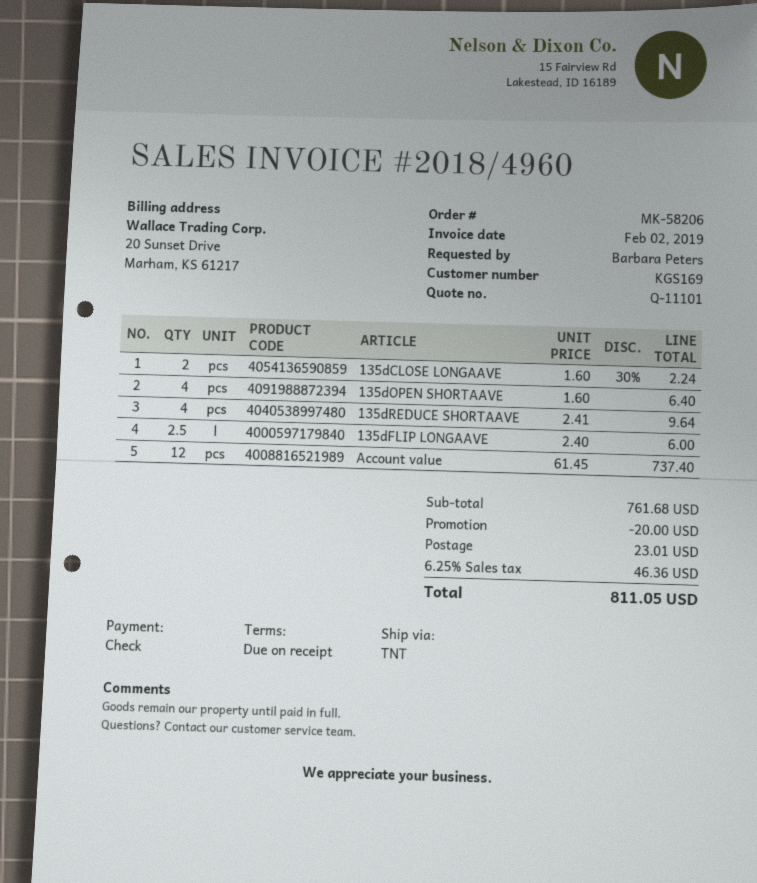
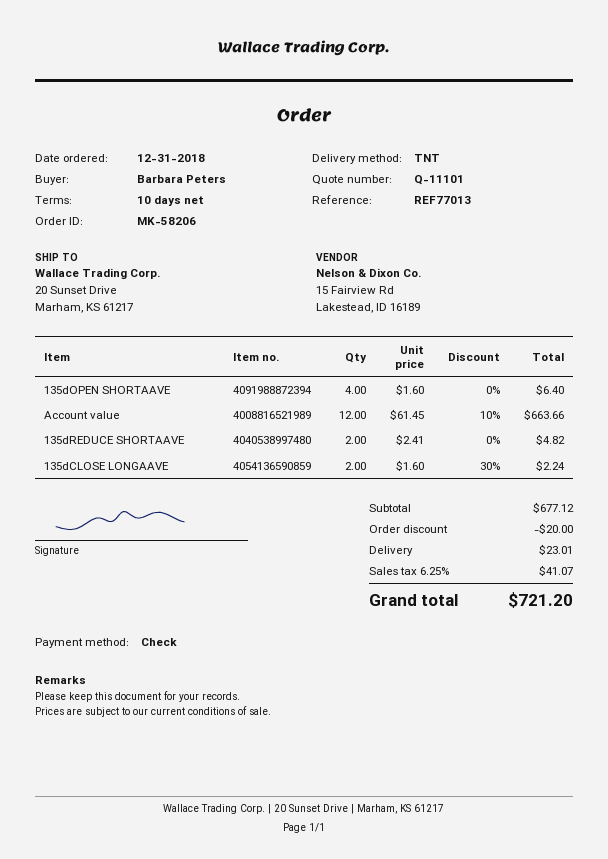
payment terms: on receipt -> 10 days
135dREDUCE SHORTAAVE: 4 x 2.41 = 9.64 -> 2 x 2.41 = 4.82
135dFLIP LONGAAVE: 2.5 x 2.40 = 6.00 -> none
Account value: 12 x 61.45 = 737.40 -> 12 x 61.45 - 10% = 663.66
subtotal: 761.68 -> 677.12
tax: 6.25% = 46.36 -> 6.25% = 41.07
total: 811.05 -> 721.20

